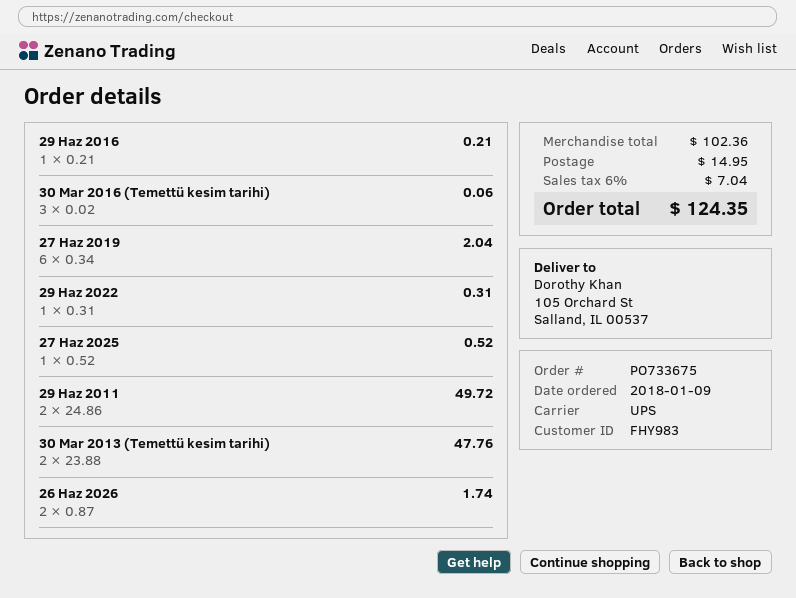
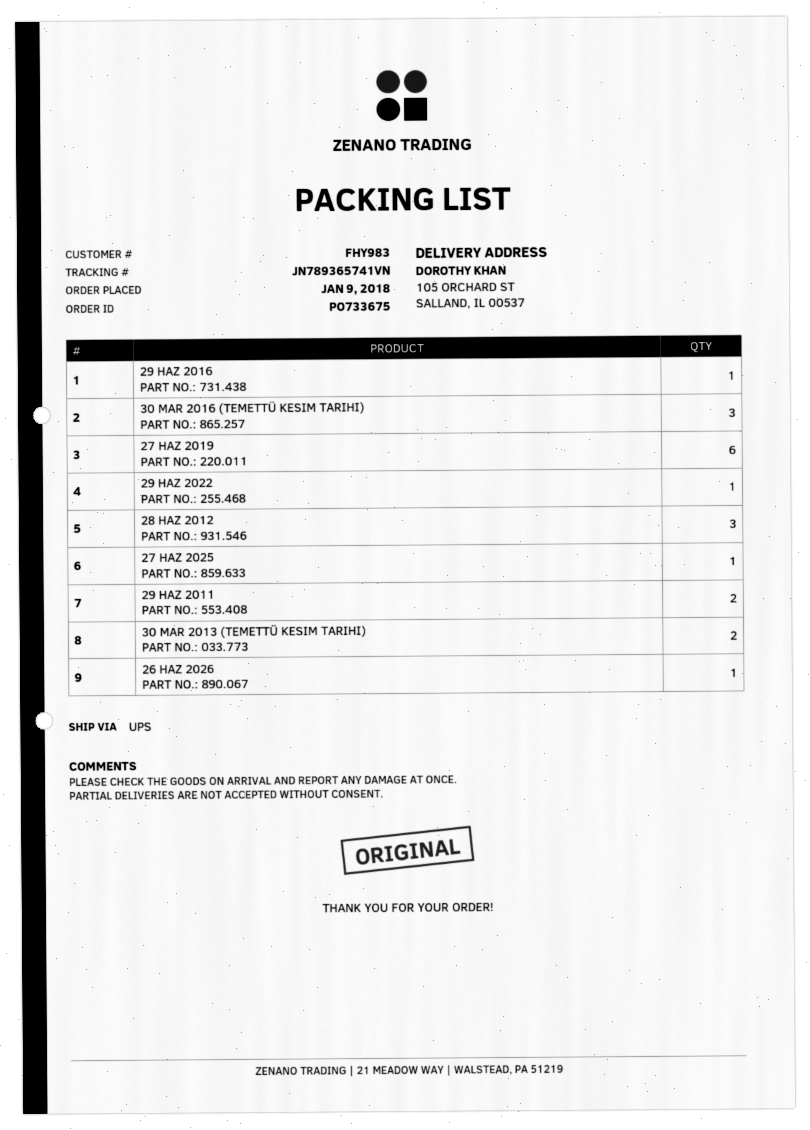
26 Haz 2026: 2 -> 1
28 HAZ 2012: none -> 3

